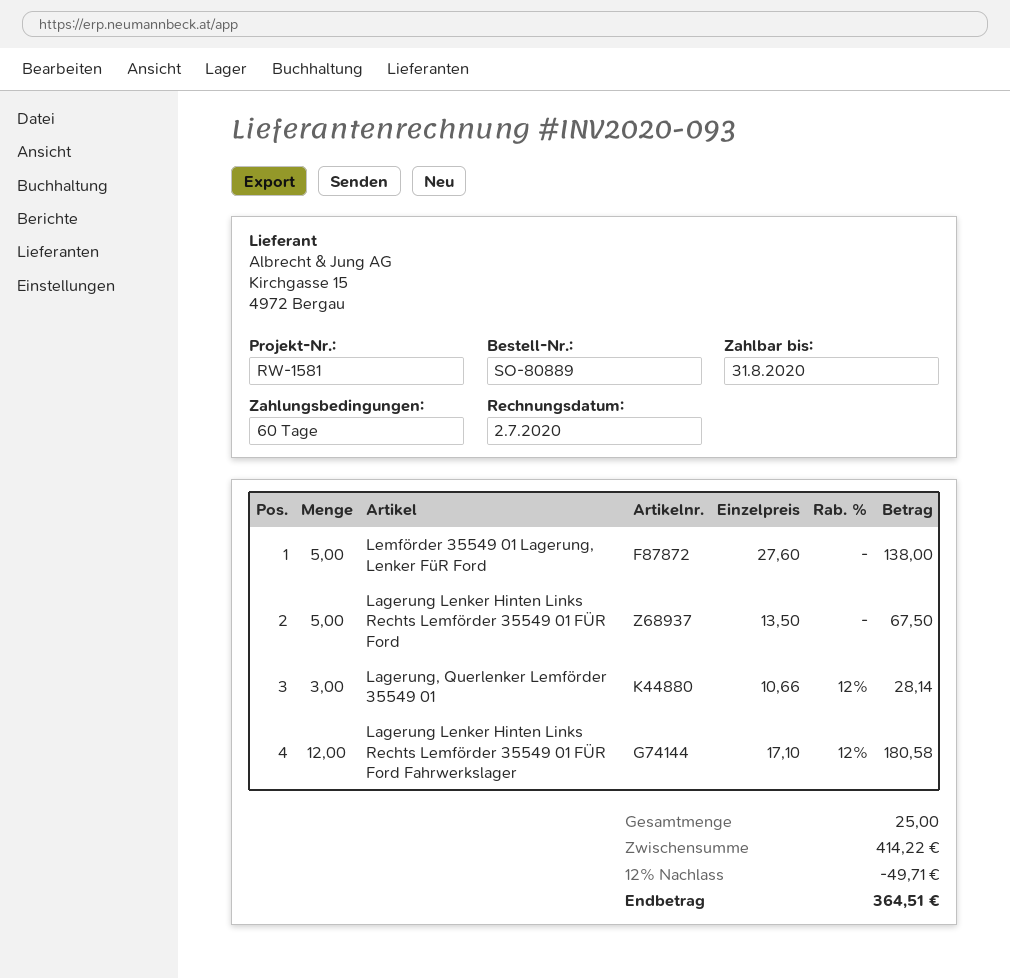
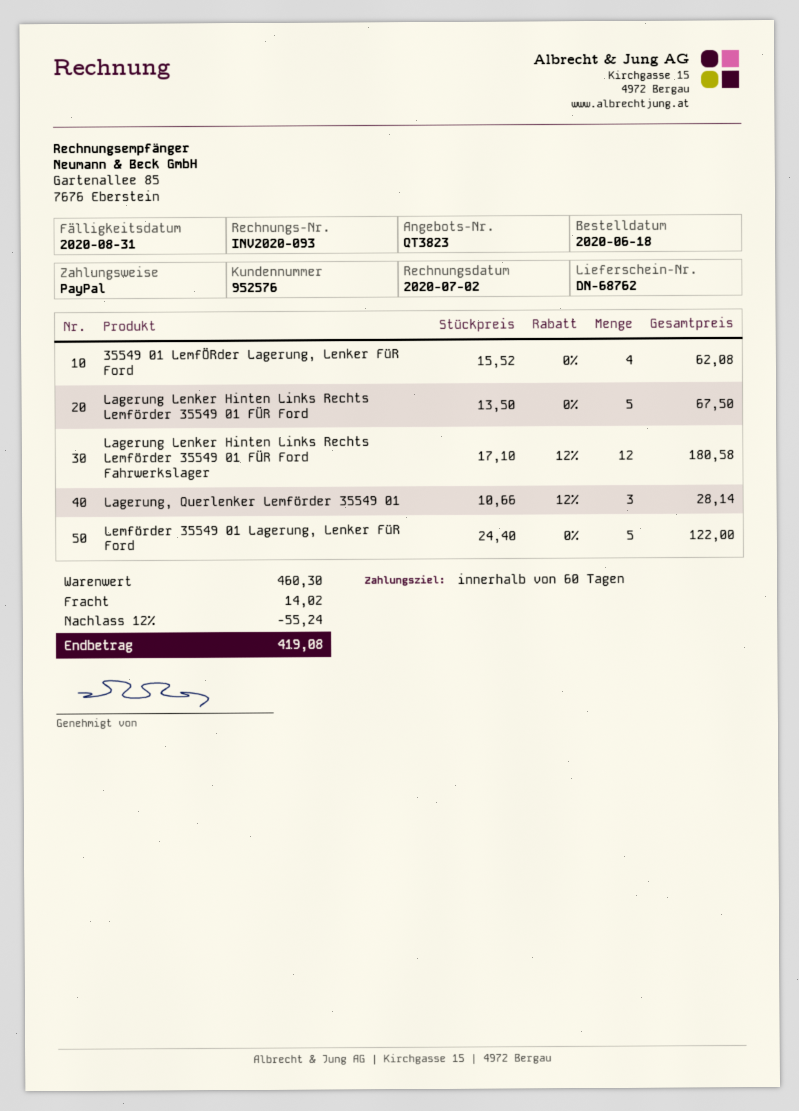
Lemförder 35549 01 Lagerung, Lenker FüR Ford: 5 x 27.60 = 138.00 -> 5 x 24.40 = 122.00
35549 01 LemfÖRder Lagerung, Lenker FüR Ford: none -> 4 x 15.52 = 62.08
subtotal: 414.22 -> 460.30
discount: 12% = 49.71 -> 12% = 55.24
shipping: none -> 14.02
total: 364.51 -> 419.08

